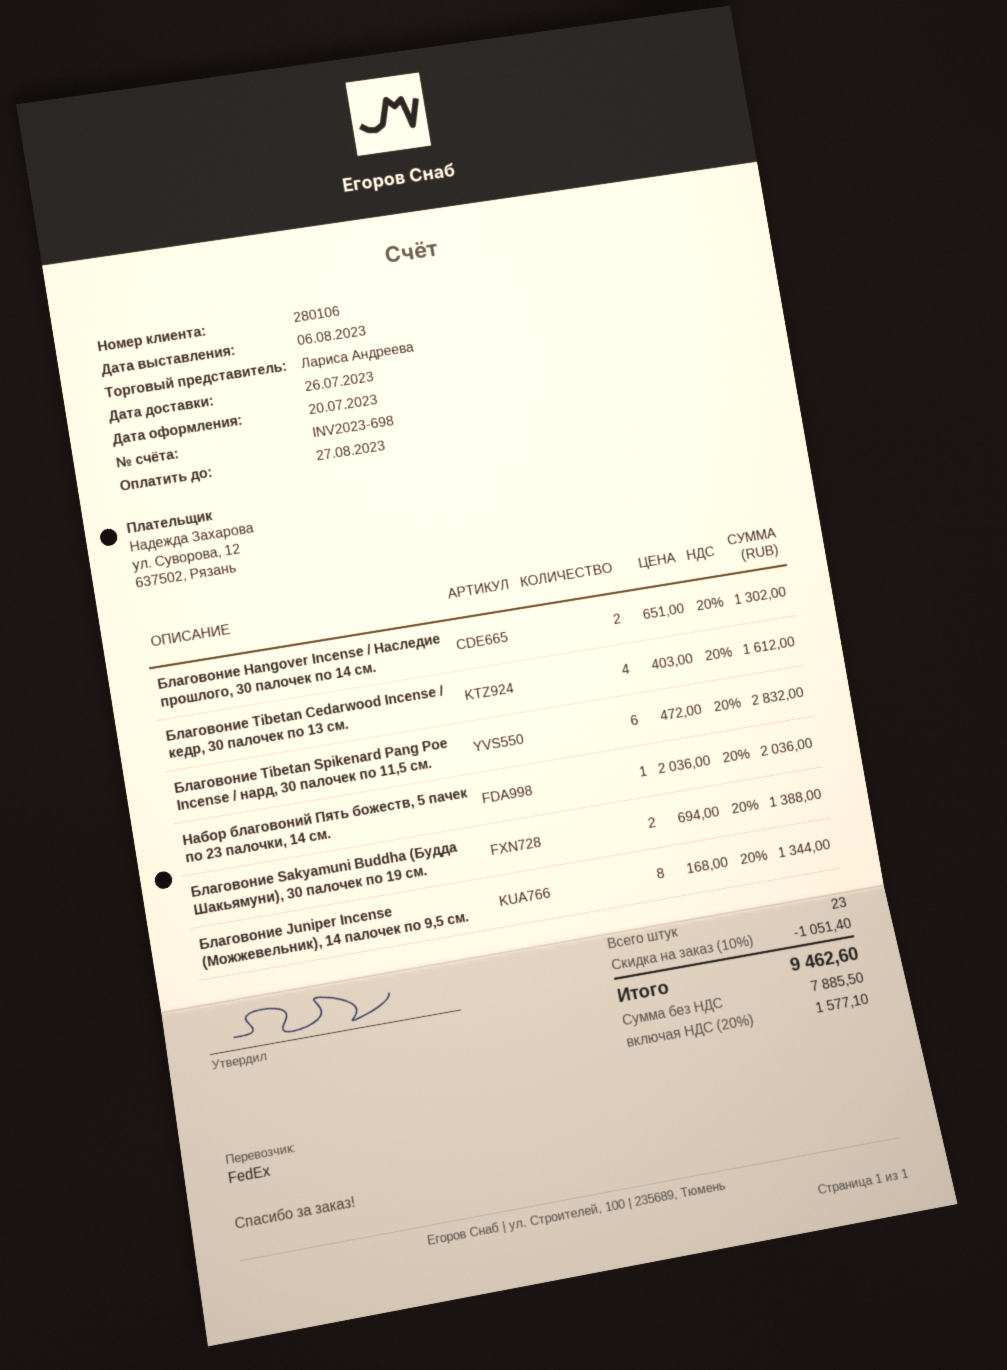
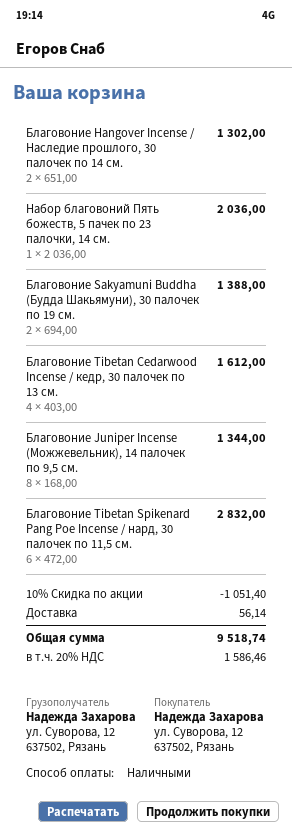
shipping: none -> 56.14
tax: 20% = 1577.10 -> 20% = 1586.46
total: 9462.60 -> 9518.74

